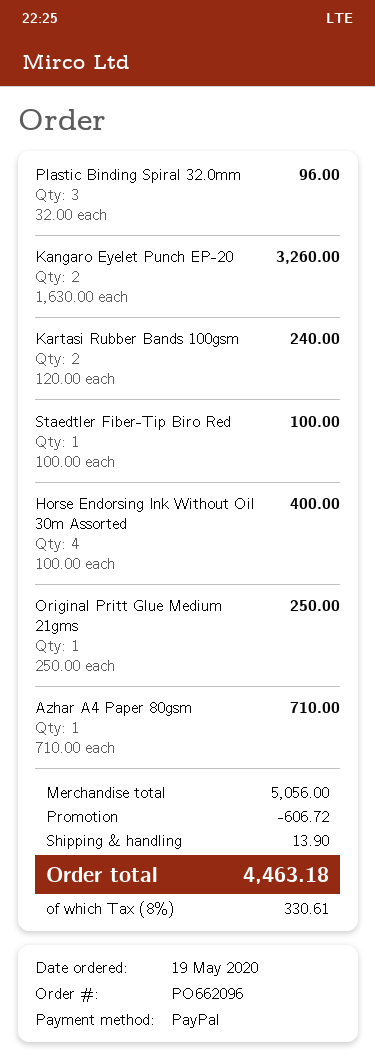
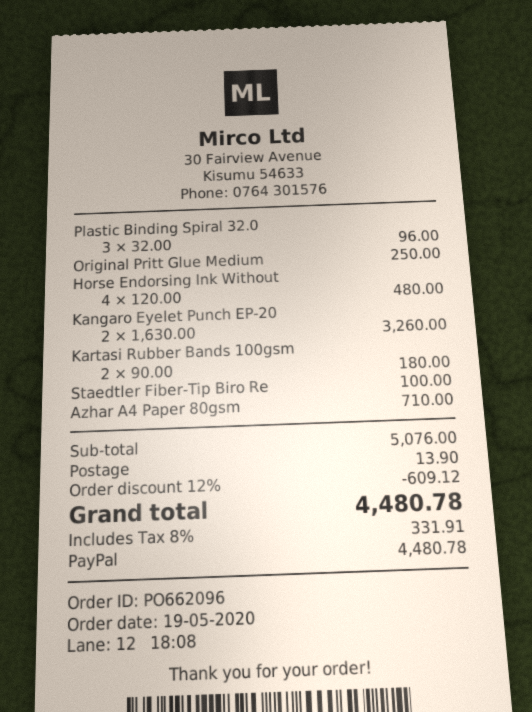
Kartasi Rubber Bands 100gsm: 2 x 120.00 = 240.00 -> 2 x 90.00 = 180.00
Horse Endorsing Ink Without Oil 30m Assorted: 4 x 100.00 = 400.00 -> 4 x 120.00 = 480.00
subtotal: 5056.00 -> 5076.00
discount: 606.72 -> 609.12
tax: 8% = 330.61 -> 8% = 331.91
total: 4463.18 -> 4480.78

